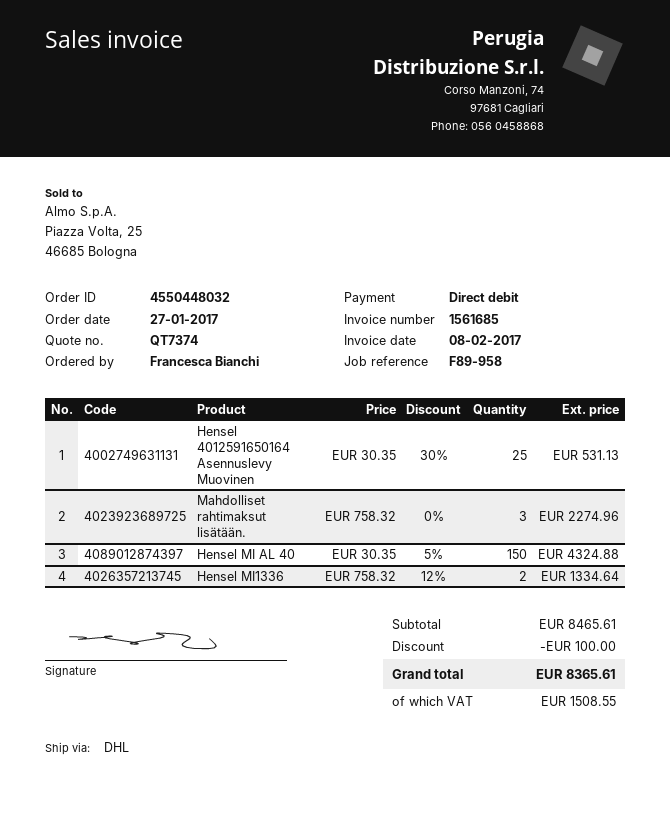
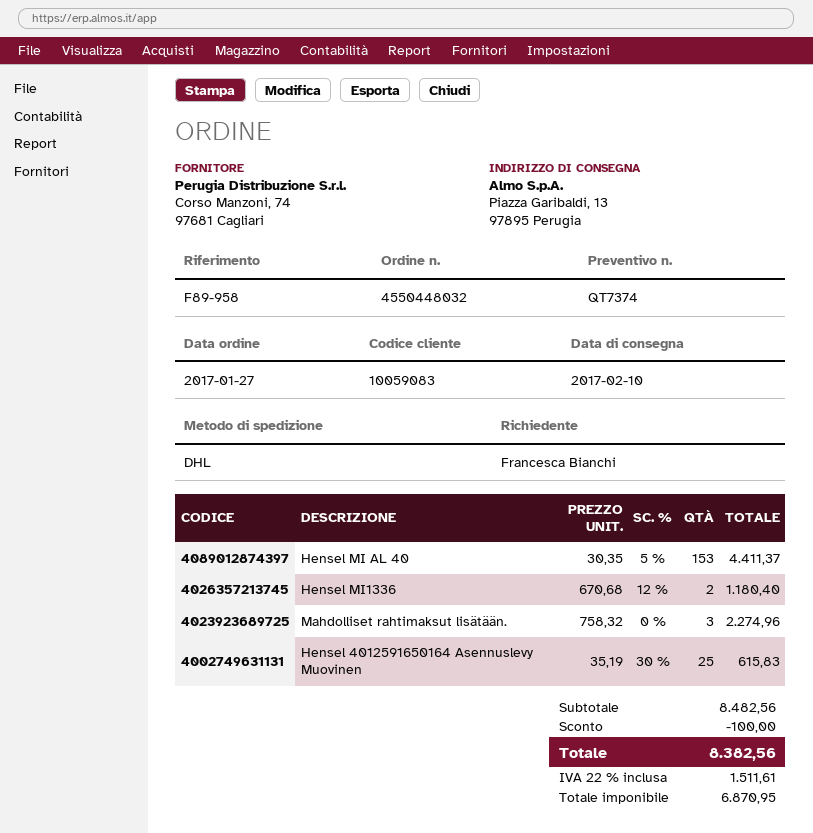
Hensel 4012591650164 Asennuslevy Muovinen: 25 x 30.35 - 30% = 531.13 -> 25 x 35.19 - 30% = 615.83
Hensel MI AL 40: 150 x 30.35 - 5% = 4324.88 -> 153 x 30.35 - 5% = 4411.37
Hensel MI1336: 2 x 758.32 - 12% = 1334.64 -> 2 x 670.68 - 12% = 1180.40
subtotal: 8465.61 -> 8482.56
tax: 1508.55 -> 1511.61
total: 8365.61 -> 8382.56

